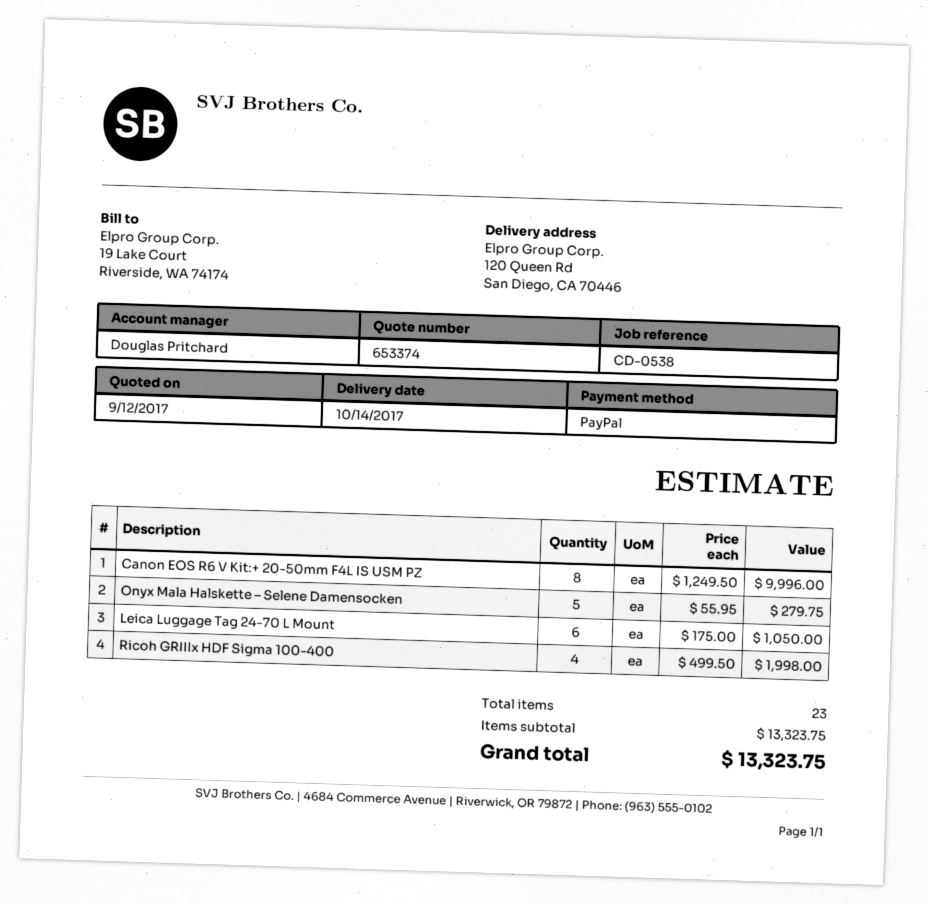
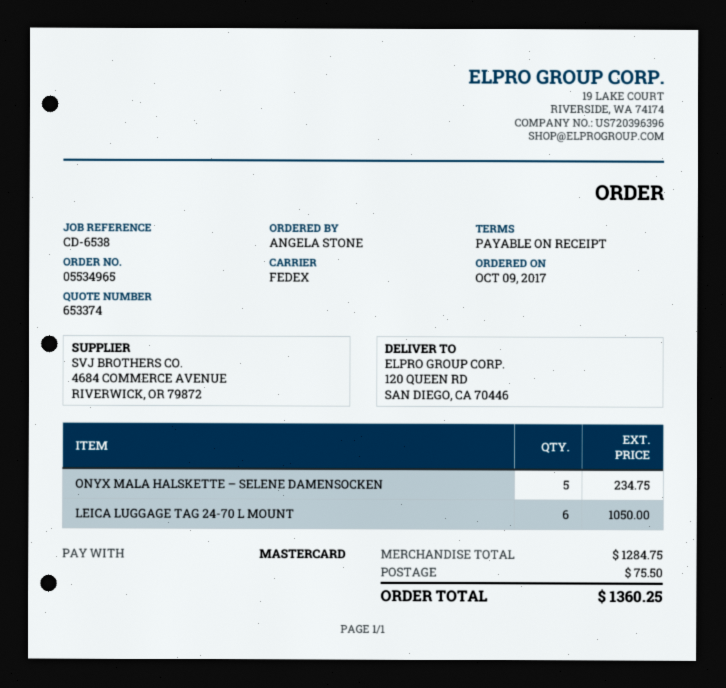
reference: CD-0538 -> CD-6538
payment method: PayPal -> Mastercard
Canon EOS R6 V Kit:+ 20-50mm F4L IS USM PZ: 8 for 9996.00 -> none
Onyx Mala Halskette – Selene Damensocken: 5 for 279.75 -> 5 for 234.75
Ricoh GRIIIx HDF Sigma 100-400: 4 for 1998.00 -> none
subtotal: 13323.75 -> 1284.75
shipping: none -> 75.50
total: 13323.75 -> 1360.25

